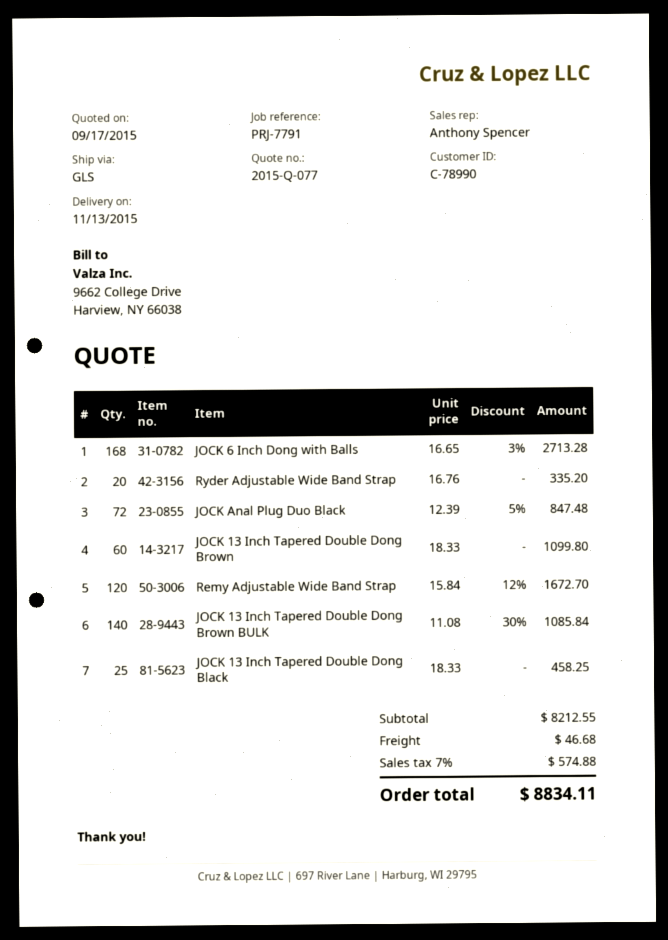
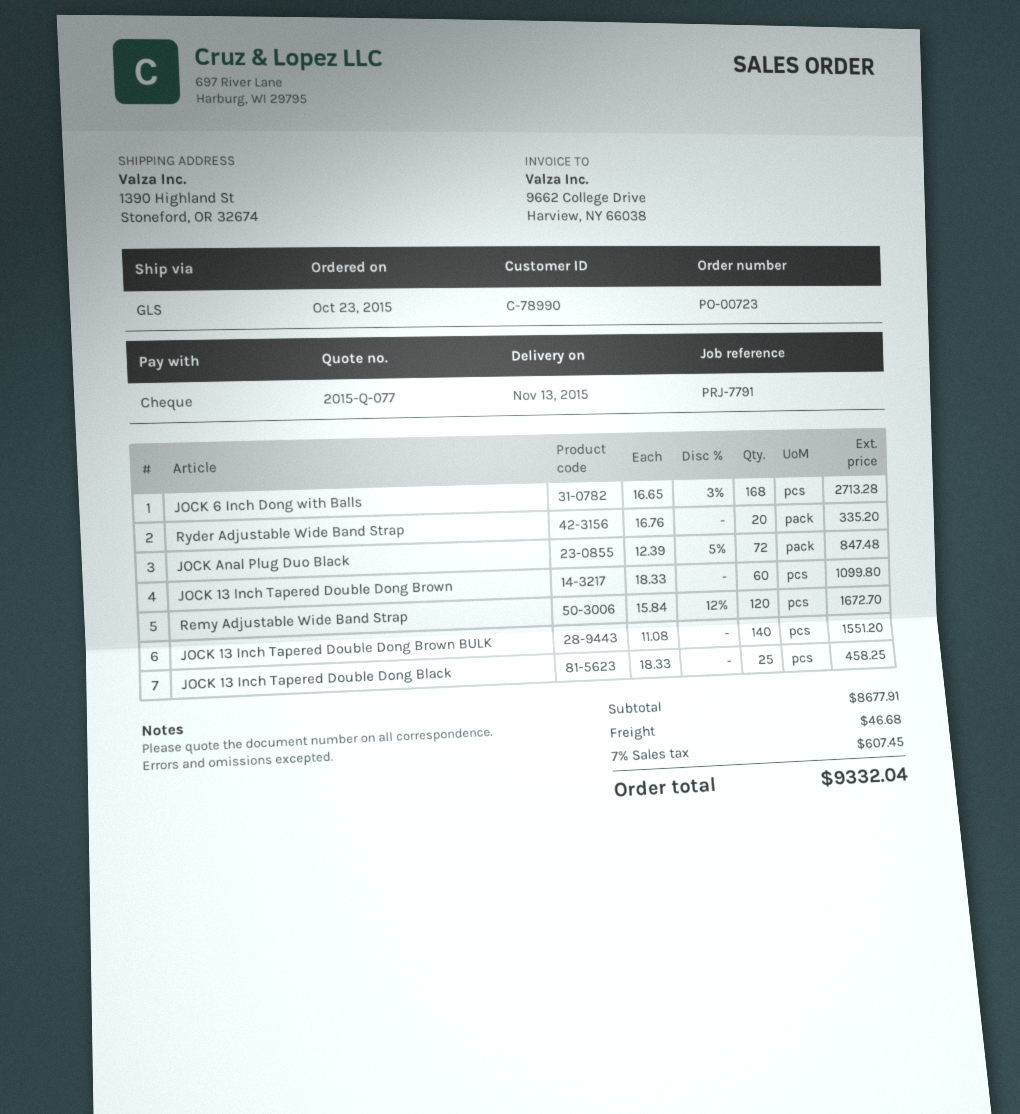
JOCK 13 Inch Tapered Double Dong Brown BULK: 140 x 11.08 - 30% = 1085.84 -> 140 x 11.08 = 1551.20
subtotal: 8212.55 -> 8677.91
tax: 7% = 574.88 -> 7% = 607.45
total: 8834.11 -> 9332.04

